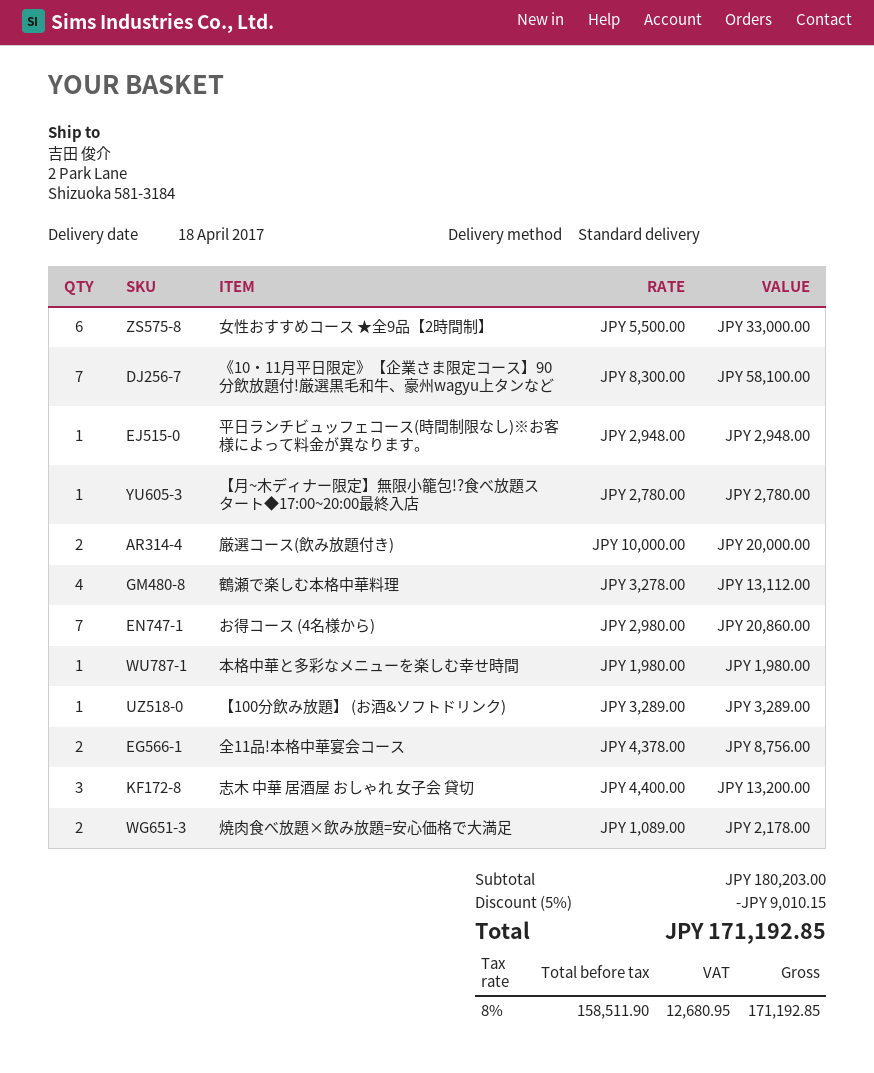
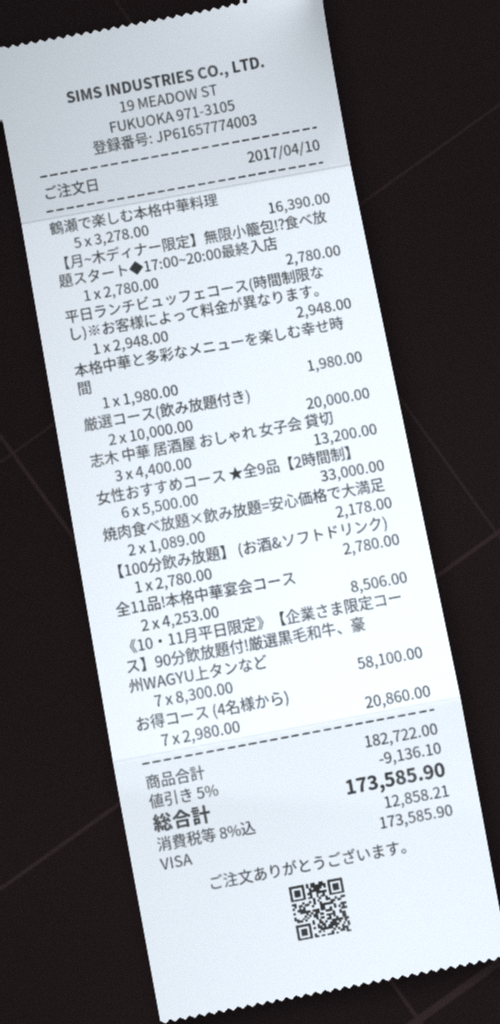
鶴瀬で楽しむ本格中華料理: 4 x 3278.00 = 13112.00 -> 5 x 3278.00 = 16390.00
【100分飲み放題】 (お酒&ソフトドリンク): 1 x 3289.00 = 3289.00 -> 1 x 2780.00 = 2780.00
全11品!本格中華宴会コース: 2 x 4378.00 = 8756.00 -> 2 x 4253.00 = 8506.00
subtotal: 180203.00 -> 182722.00
discount: 5% = 9010.15 -> 5% = 9136.10
tax: 8% = 12680.95 -> 8% = 12858.21
total: 171192.85 -> 173585.90

